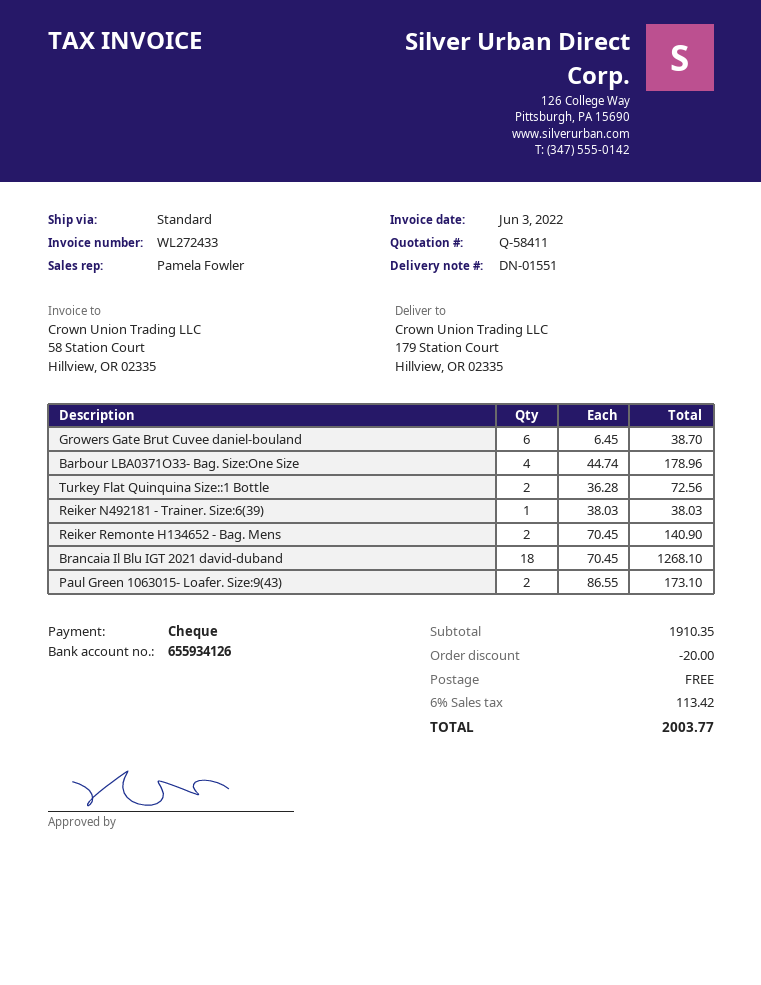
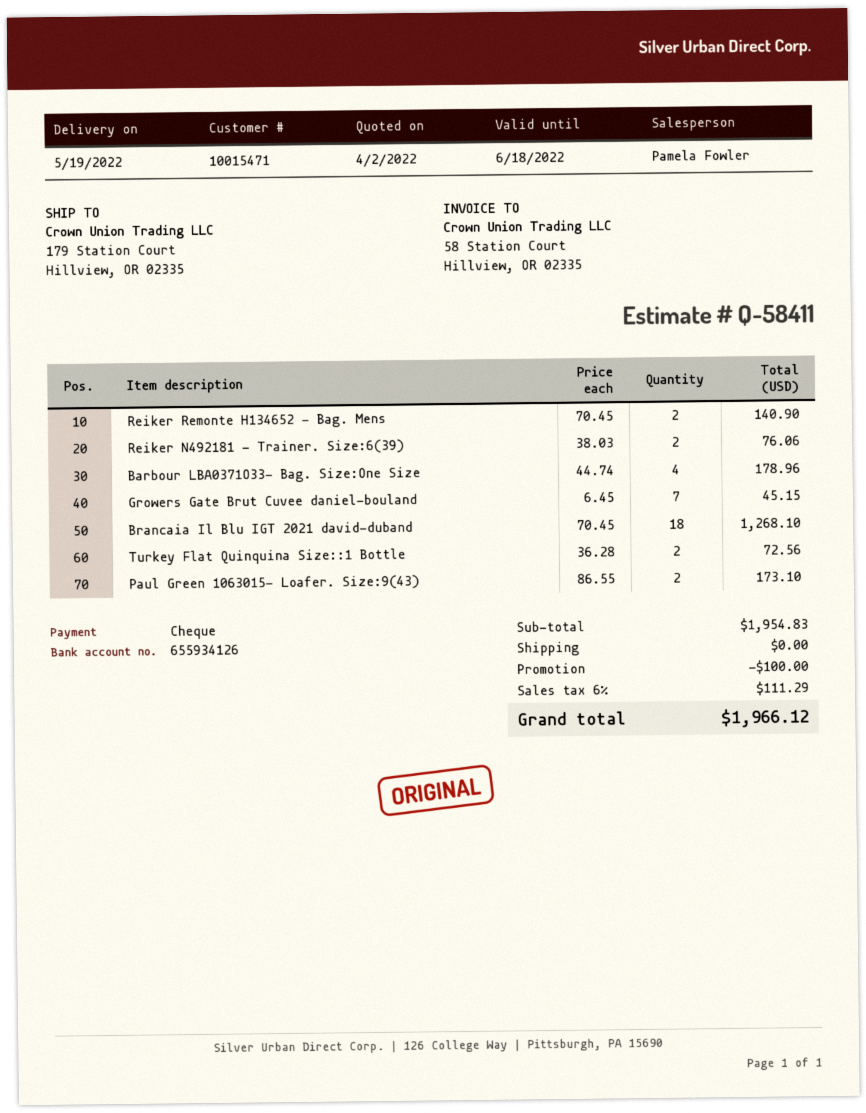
Growers Gate Brut Cuvee daniel-bouland: 6 x 6.45 = 38.70 -> 7 x 6.45 = 45.15
Reiker N492181 - Trainer. Size:6(39): 1 x 38.03 = 38.03 -> 2 x 38.03 = 76.06
subtotal: 1910.35 -> 1954.83
discount: 20.00 -> 100.00
tax: 6% = 113.42 -> 6% = 111.29
total: 2003.77 -> 1966.12

